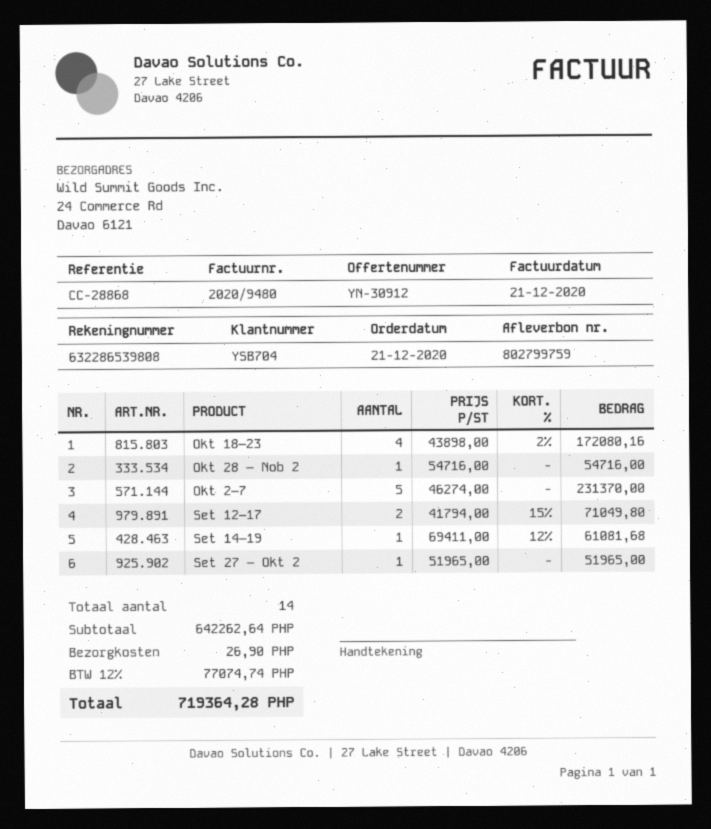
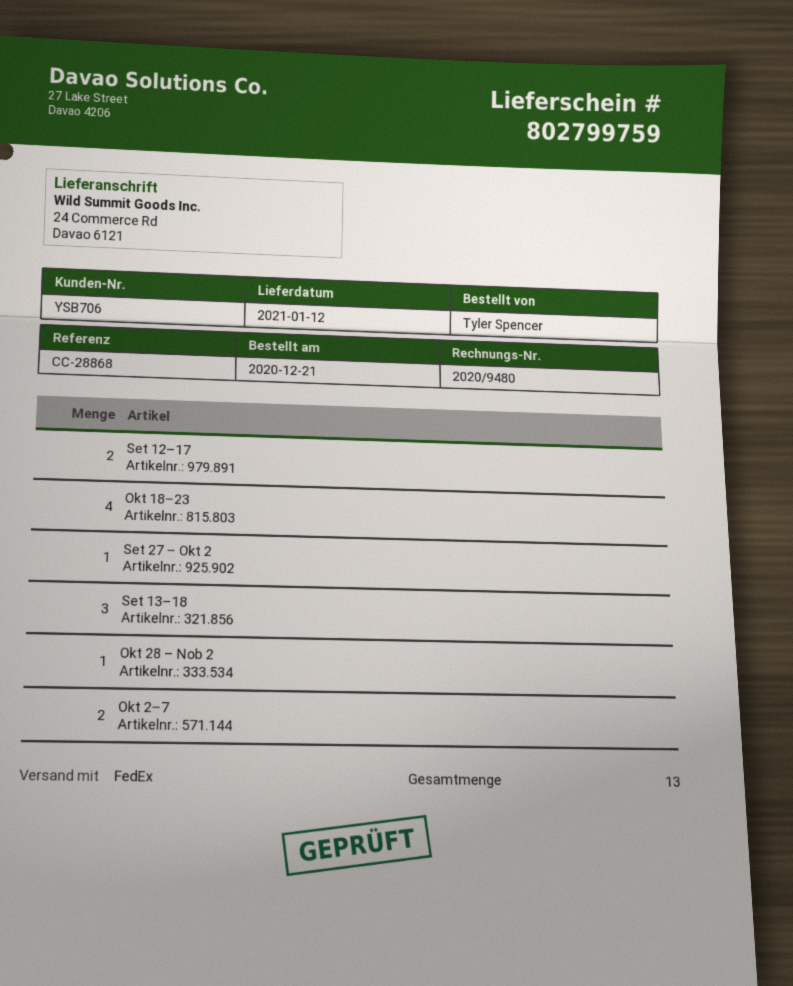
customer number: YSB704 -> YSB706
Okt 2–7: 5 -> 2
Set 14–19: 1 -> none
Set 13–18: none -> 3
total quantity: 14 -> 13

